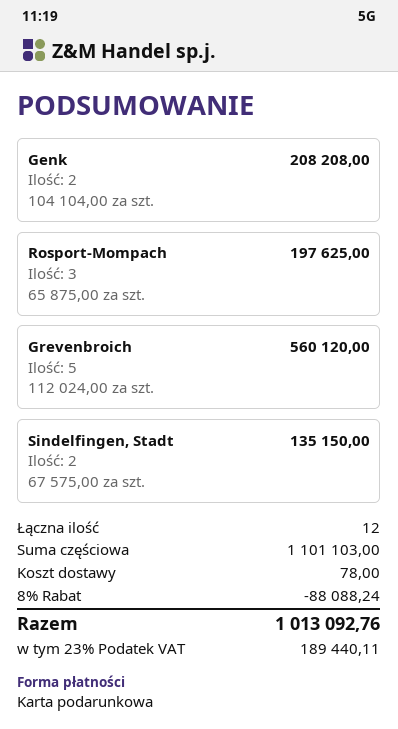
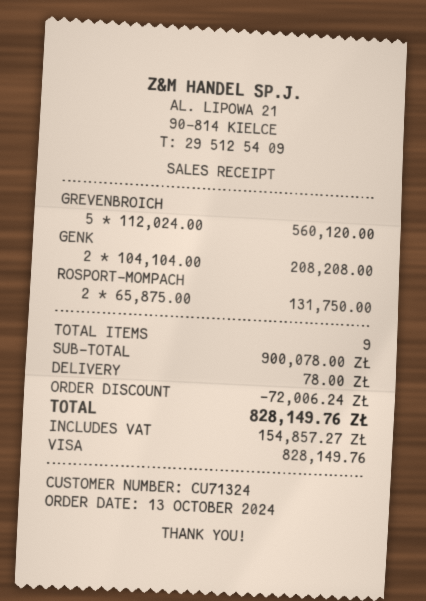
payment method: gift card -> Visa
Rosport-Mompach: 3 x 65875.00 = 197625.00 -> 2 x 65875.00 = 131750.00
Sindelfingen, Stadt: 2 x 67575.00 = 135150.00 -> none
total quantity: 12 -> 9
subtotal: 1101103.00 -> 900078.00
discount: 88088.24 -> 72006.24
tax: 189440.11 -> 154857.27
total: 1013092.76 -> 828149.76

